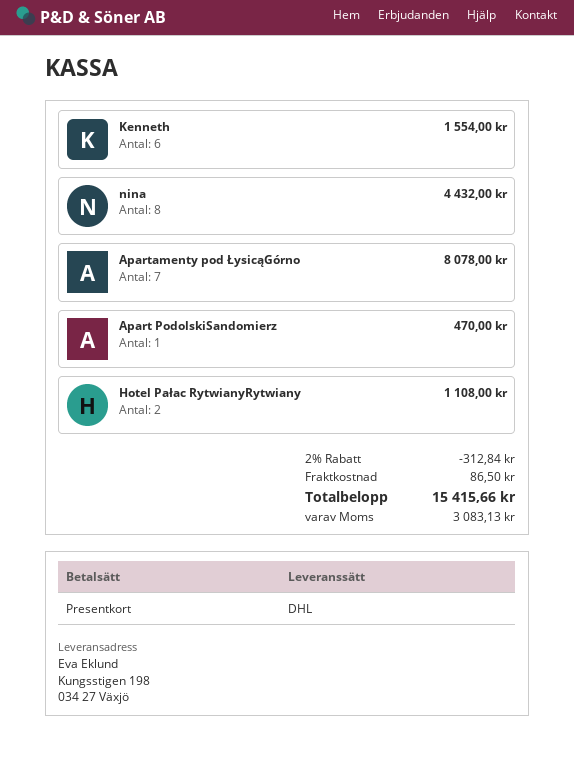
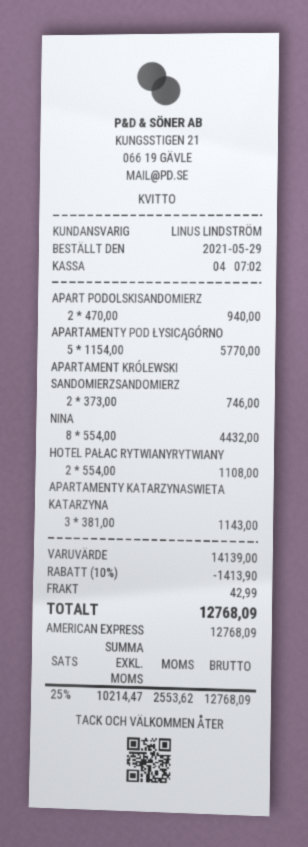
payment method: gift card -> American Express
Kenneth: 6 for 1554.00 -> none
Apartamenty pod ŁysicąGórno: 7 for 8078.00 -> 5 for 5770.00
Apart PodolskiSandomierz: 1 for 470.00 -> 2 for 940.00
APARTAMENT KRÓLEWSKI SANDOMIERZSANDOMIERZ: none -> 2 for 746.00
APARTAMENTY KATARZYNASWIETA KATARZYNA: none -> 3 for 1143.00
discount: 2% = 312.84 -> 10% = 1413.90
shipping: 86.50 -> 42.99
tax: 3083.13 -> 2553.62
total: 15415.66 -> 12768.09

